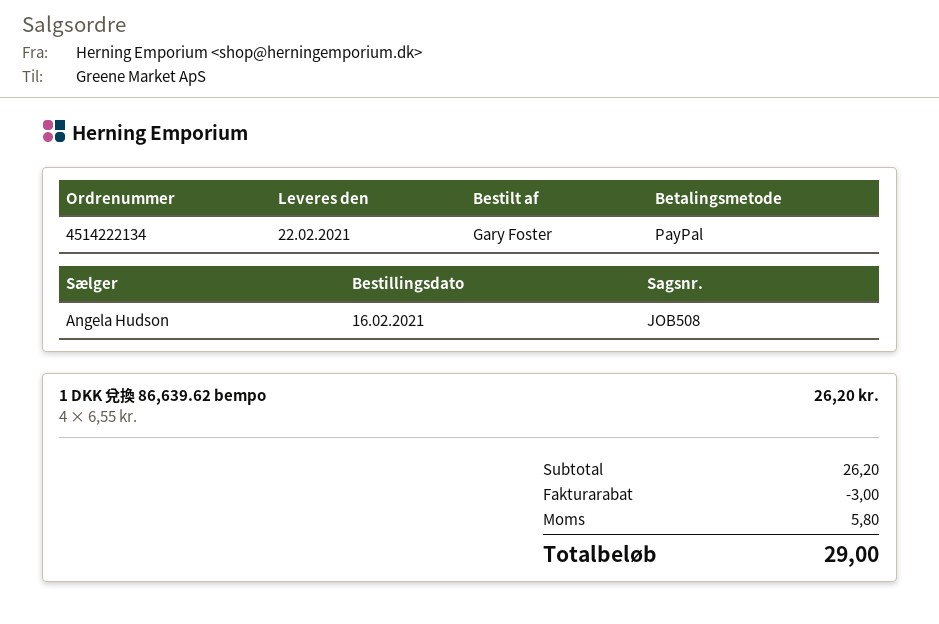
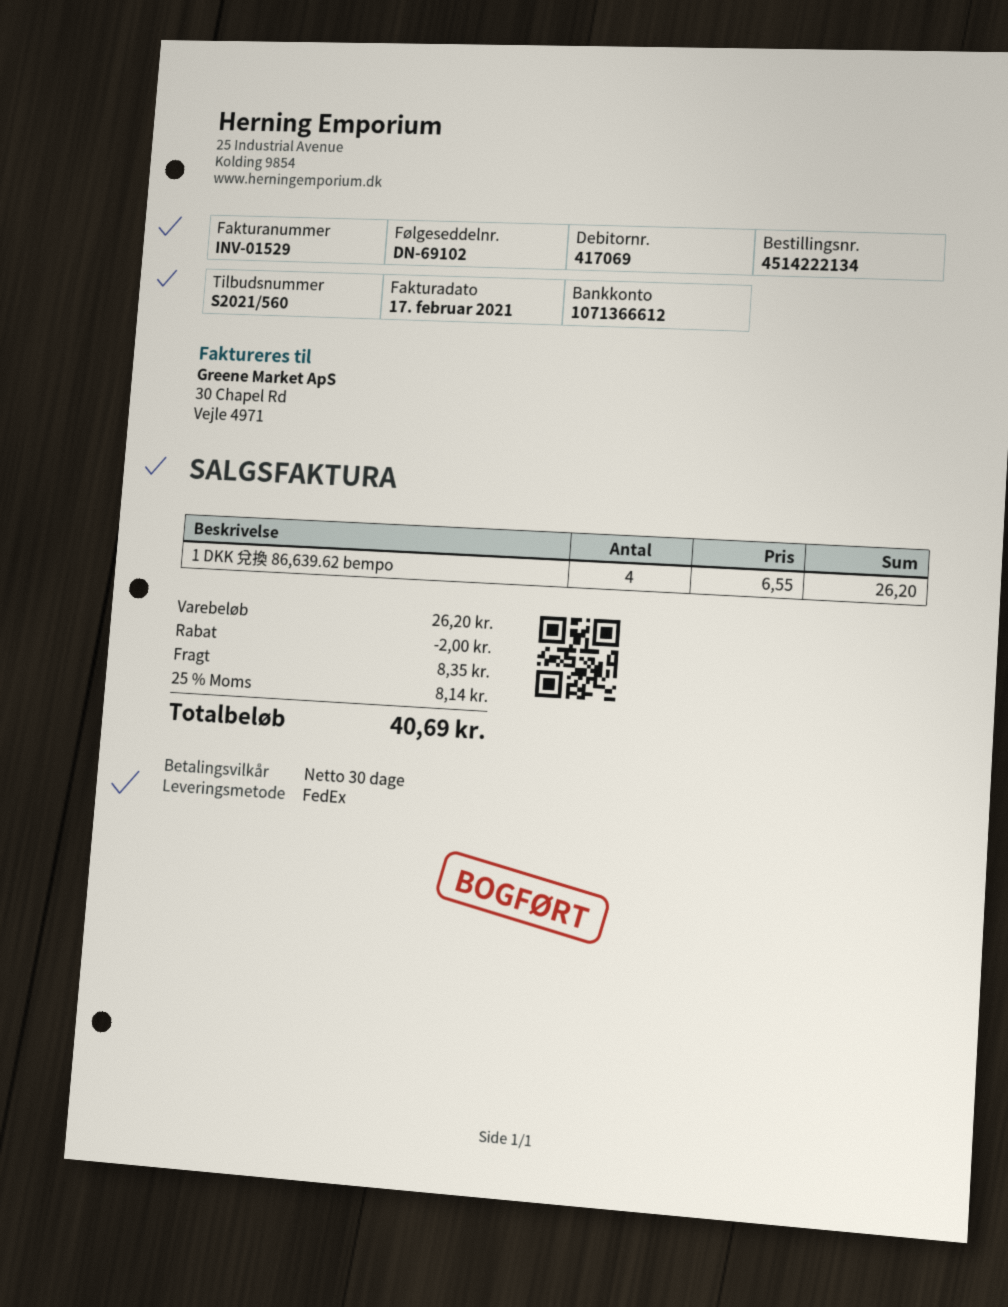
discount: 3.00 -> 2.00
shipping: none -> 8.35
tax: 5.80 -> 8.14
total: 29.00 -> 40.69

